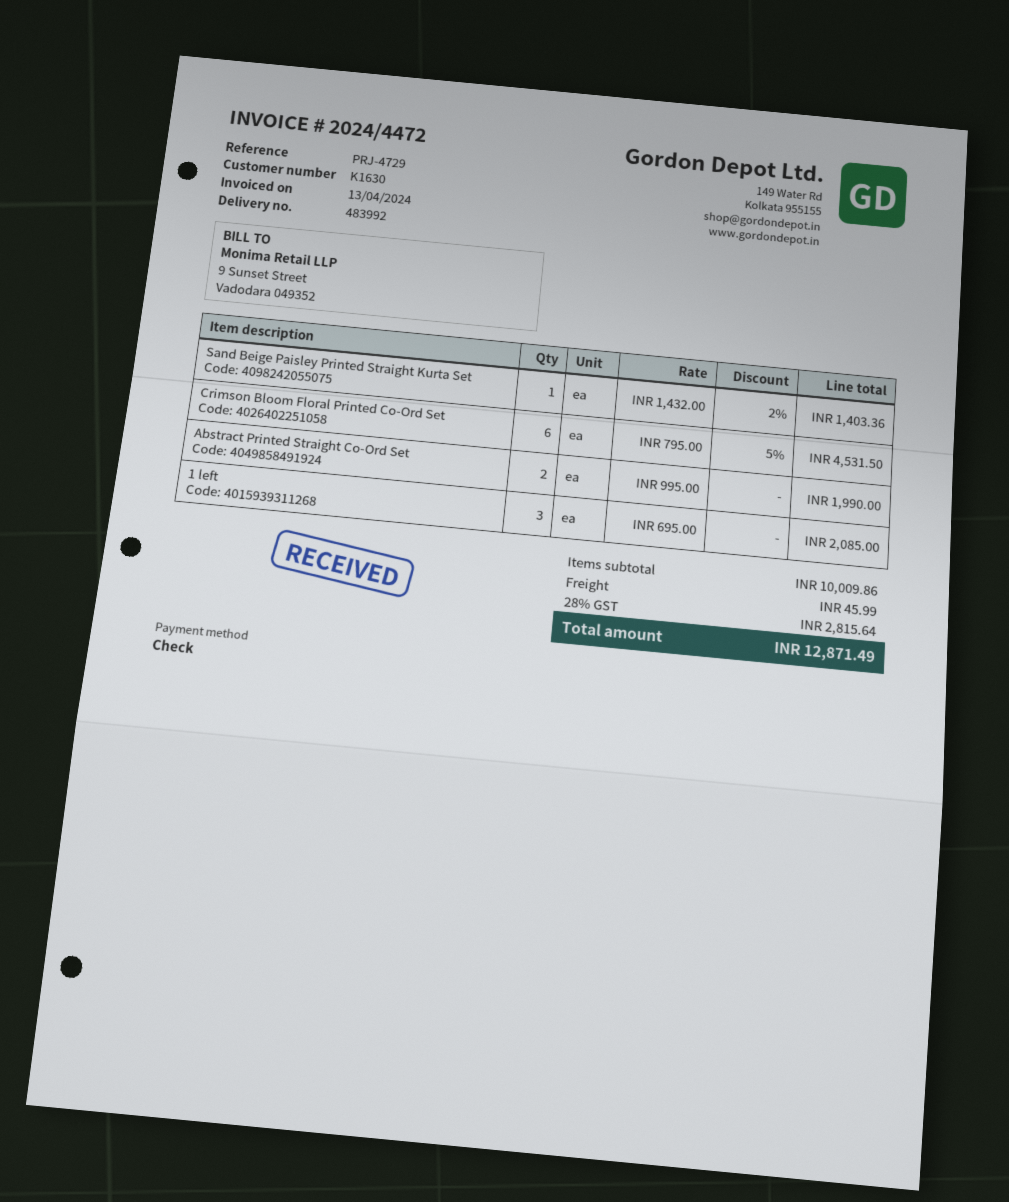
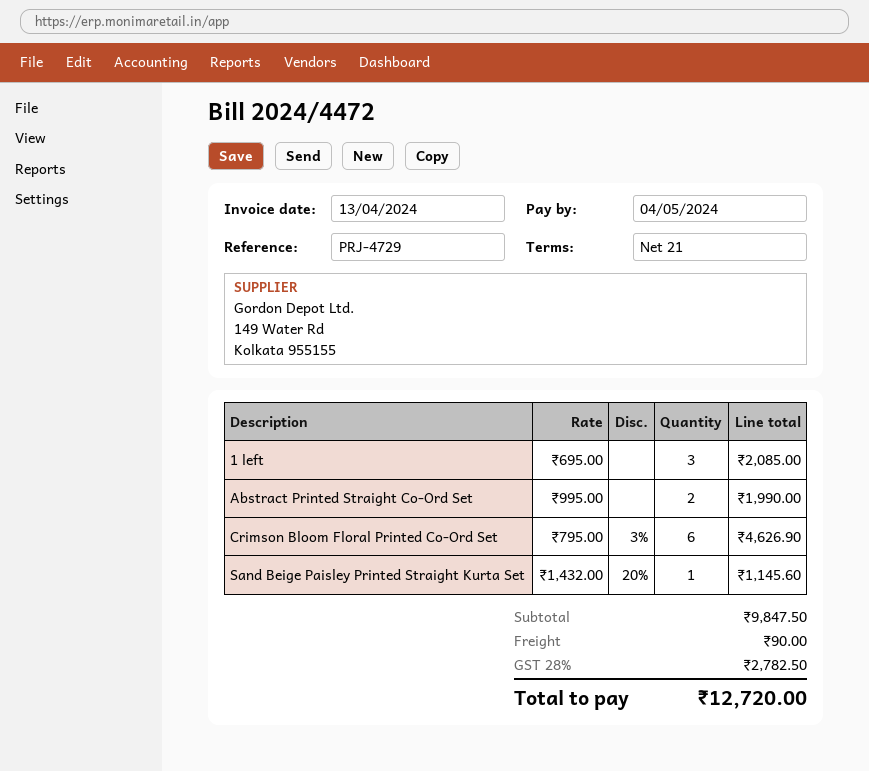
Sand Beige Paisley Printed Straight Kurta Set: 1 x 1432.00 - 2% = 1403.36 -> 1 x 1432.00 - 20% = 1145.60
Crimson Bloom Floral Printed Co-Ord Set: 6 x 795.00 - 5% = 4531.50 -> 6 x 795.00 - 3% = 4626.90
subtotal: 10009.86 -> 9847.50
shipping: 45.99 -> 90.00
tax: 28% = 2815.64 -> 28% = 2782.50
total: 12871.49 -> 12720.00

